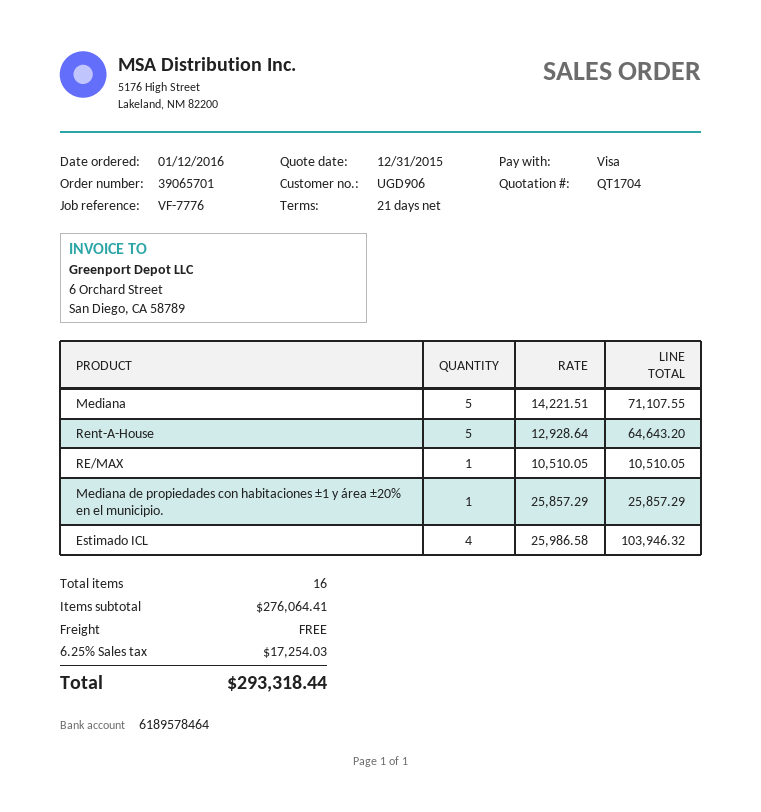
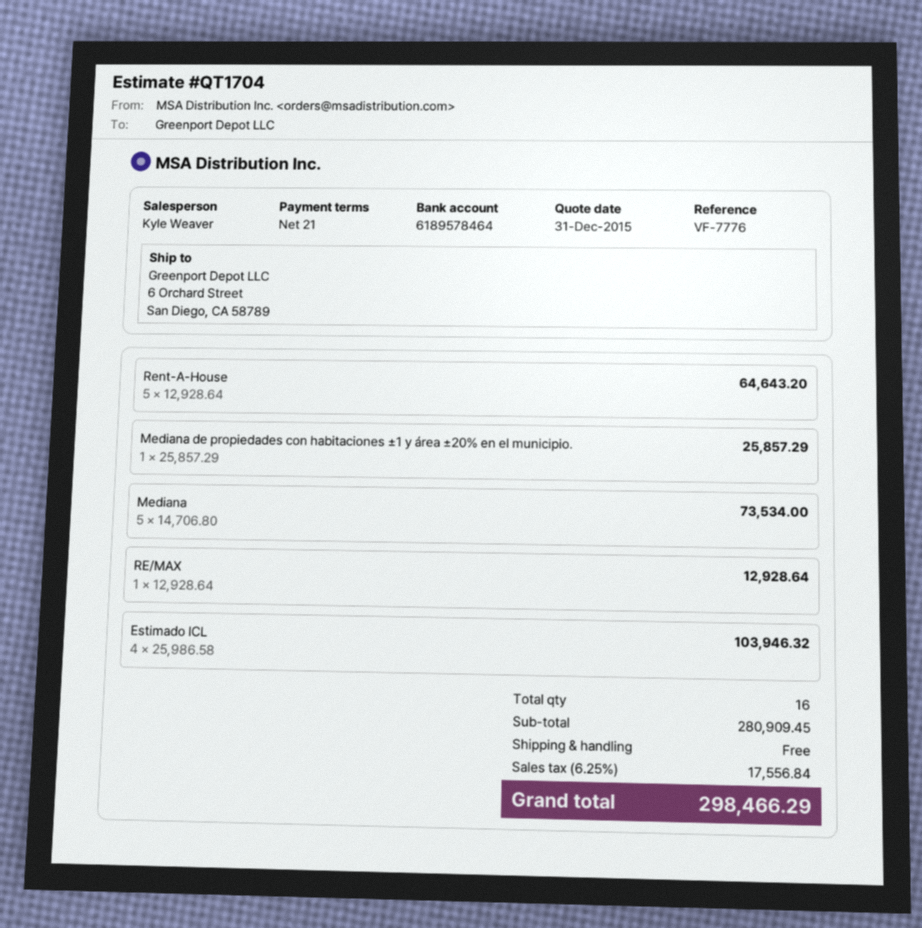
Mediana: 5 x 14221.51 = 71107.55 -> 5 x 14706.80 = 73534.00
RE/MAX: 1 x 10510.05 = 10510.05 -> 1 x 12928.64 = 12928.64
subtotal: 276064.41 -> 280909.45
tax: 6.25% = 17254.03 -> 6.25% = 17556.84
total: 293318.44 -> 298466.29

